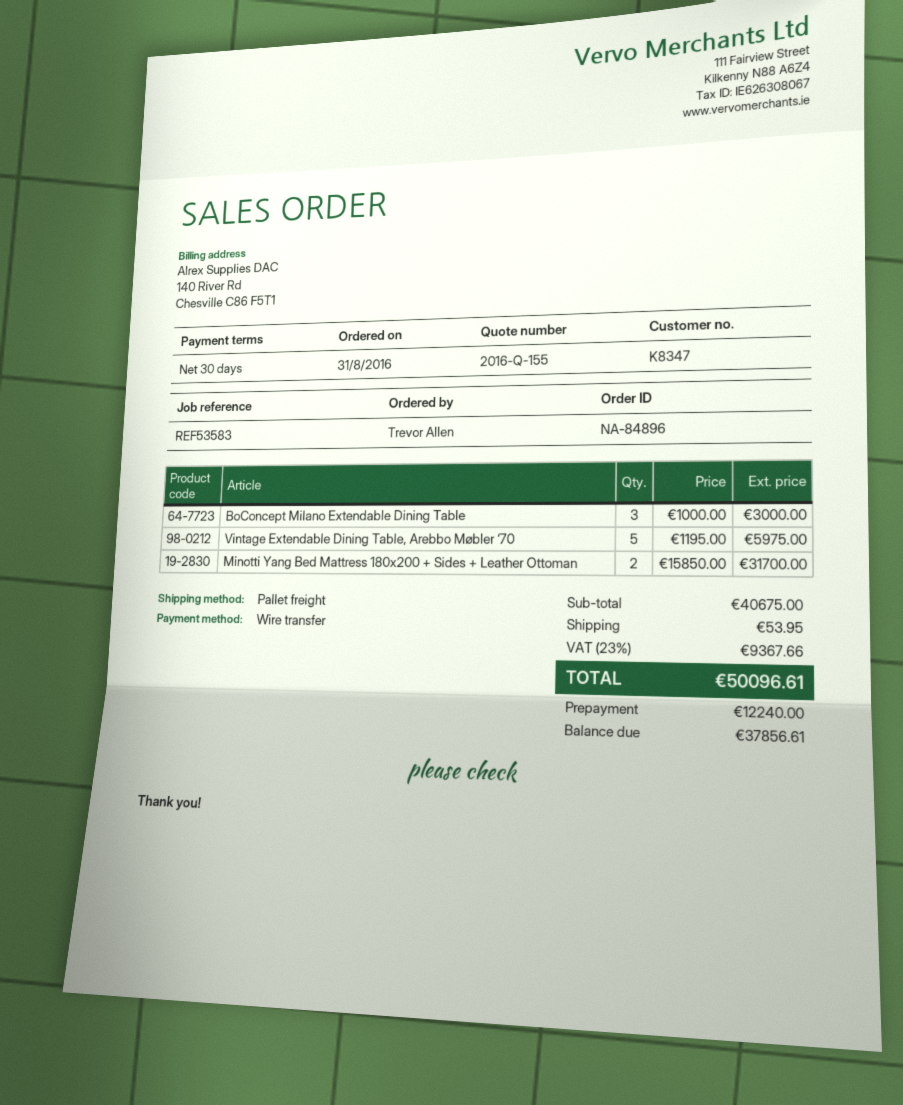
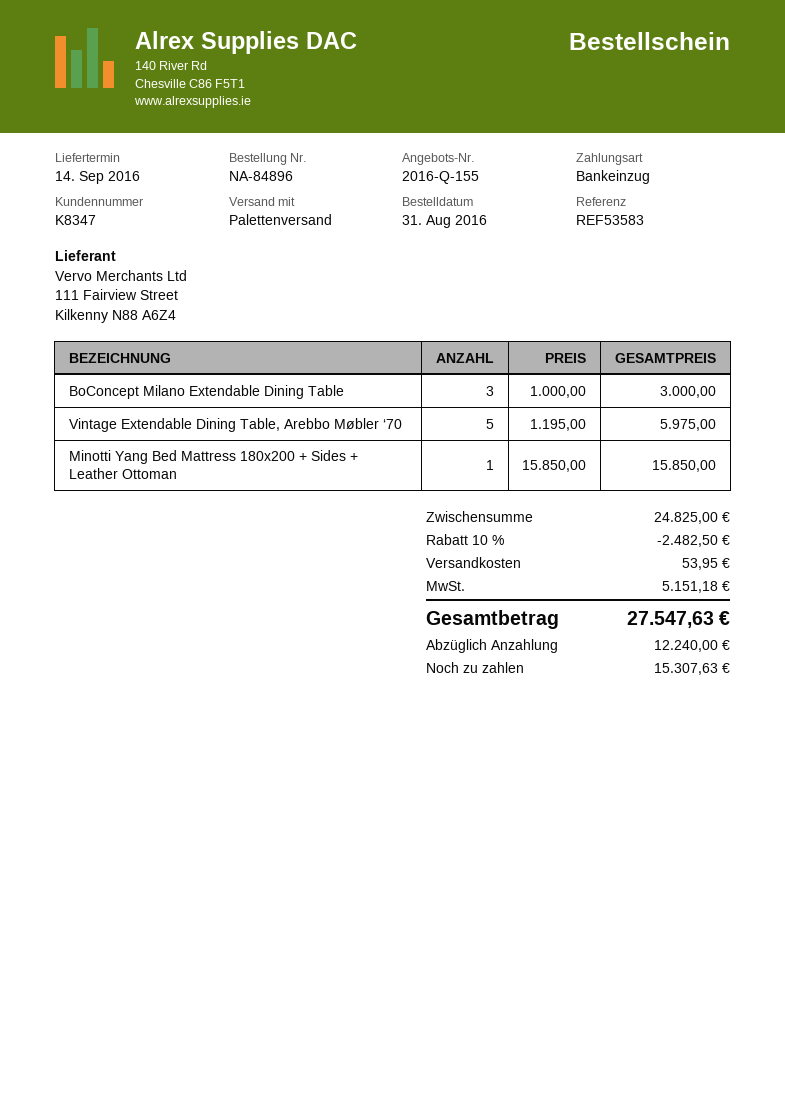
payment method: bank transfer -> direct debit
Minotti Yang Bed Mattress 180x200 + Sides + Leather Ottoman: 2 x 15850.00 = 31700.00 -> 1 x 15850.00 = 15850.00
subtotal: 40675.00 -> 24825.00
discount: none -> 10% = 2482.50
tax: 9367.66 -> 5151.18
total: 50096.61 -> 27547.63
balance: 37856.61 -> 15307.63

